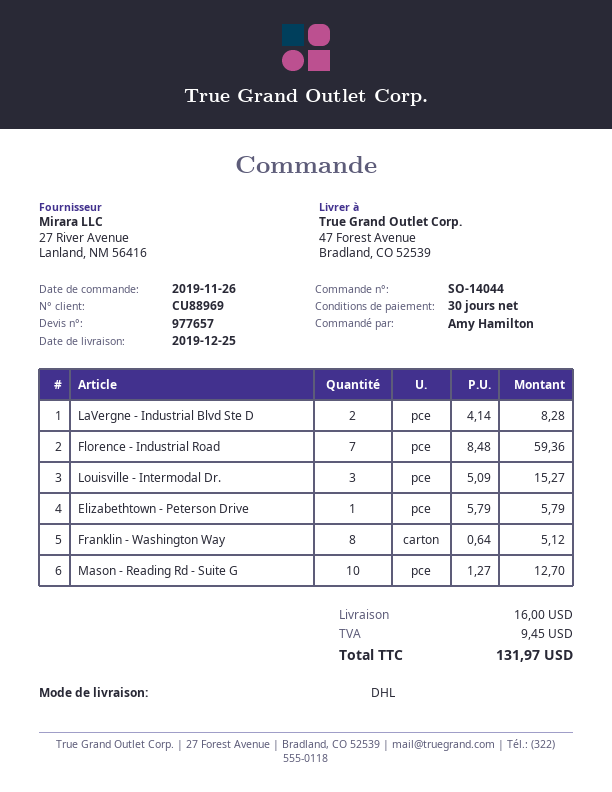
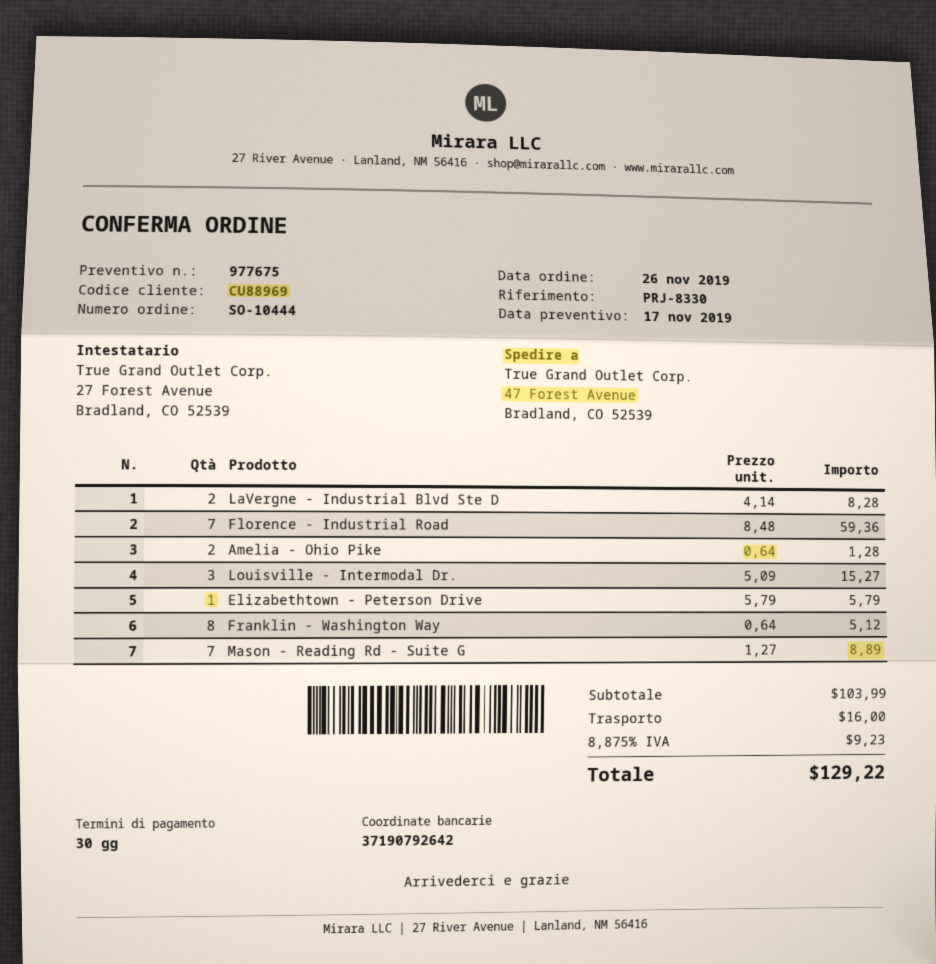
quote number: 977657 -> 977675
order number: SO-14044 -> SO-10444
Mason - Reading Rd - Suite G: 10 x 1.27 = 12.70 -> 7 x 1.27 = 8.89
Amelia - Ohio Pike: none -> 2 x 0.64 = 1.28
tax: 9.45 -> 9.23
total: 131.97 -> 129.22

